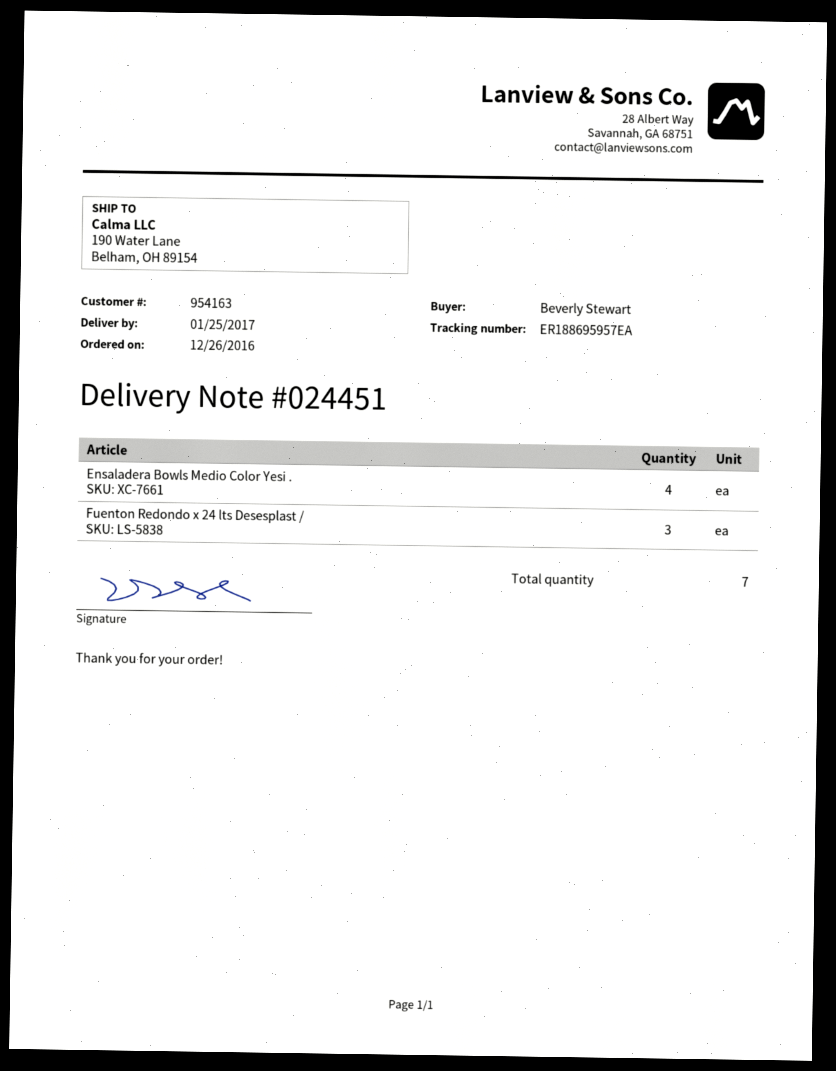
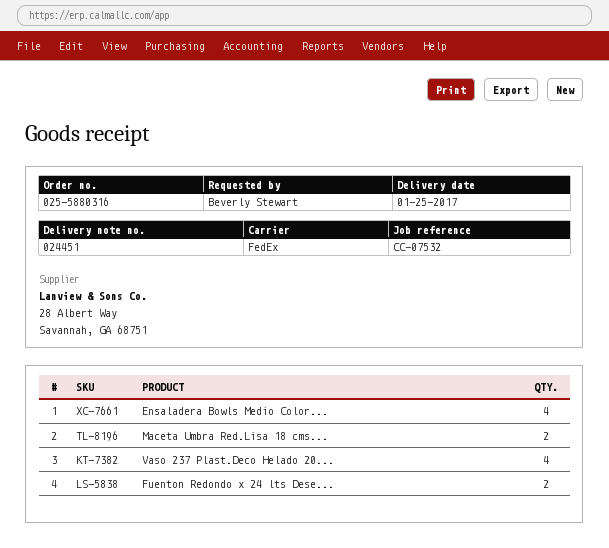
Fuenton Redondo x 24 lts Desesplast /: 3 -> 2
Maceta Umbra Red.Lisa 18 cms...: none -> 2
Vaso 237 Plast.Deco Helado 20...: none -> 4

